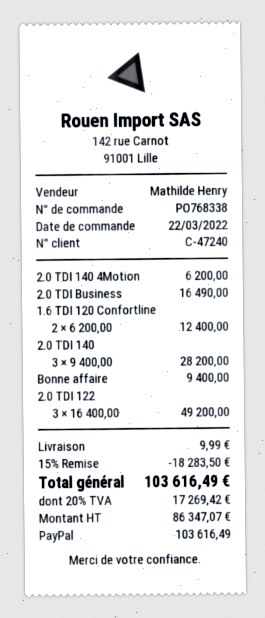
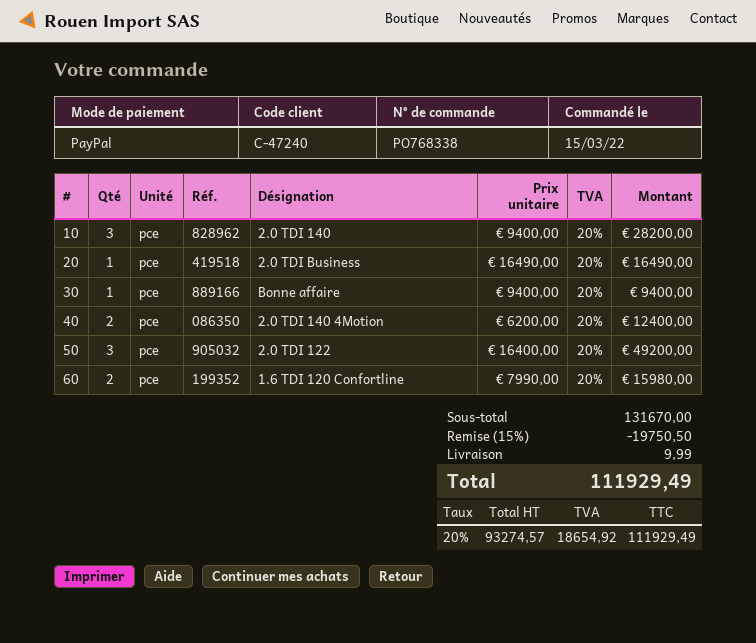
order date: 2022-03-22 -> 2022-03-15
2.0 TDI 140 4Motion: 1 x 6200.00 = 6200.00 -> 2 x 6200.00 = 12400.00
1.6 TDI 120 Confortline: 2 x 6200.00 = 12400.00 -> 2 x 7990.00 = 15980.00
discount: 15% = 18283.50 -> 15% = 19750.50
net: 86347.07 -> 93274.57
tax: 20% = 17269.42 -> 20% = 18654.92
total: 103616.49 -> 111929.49

